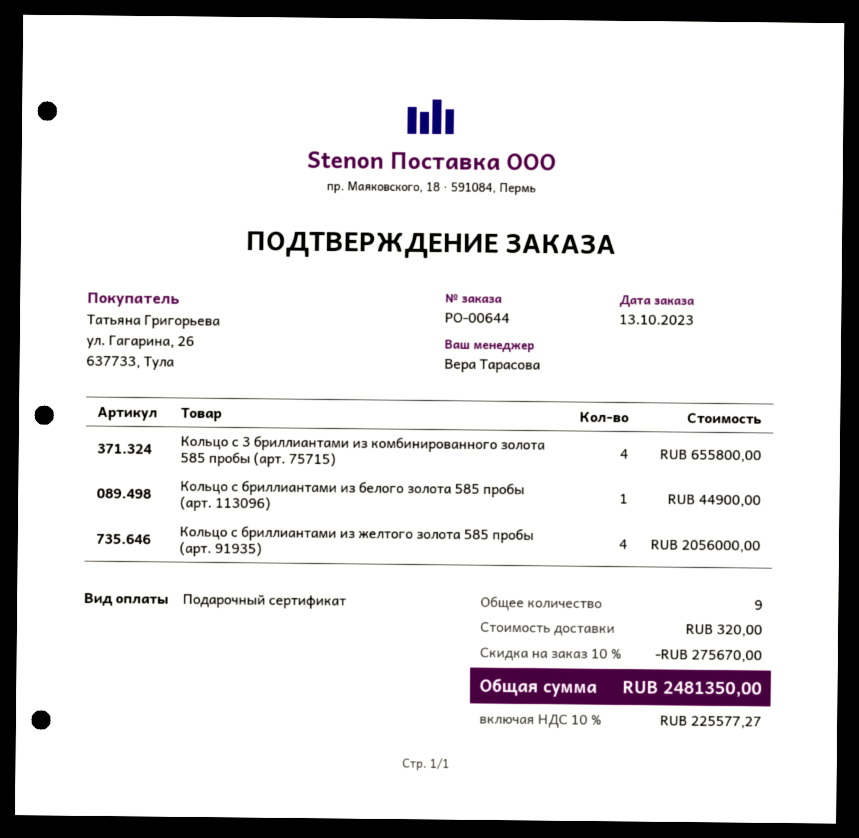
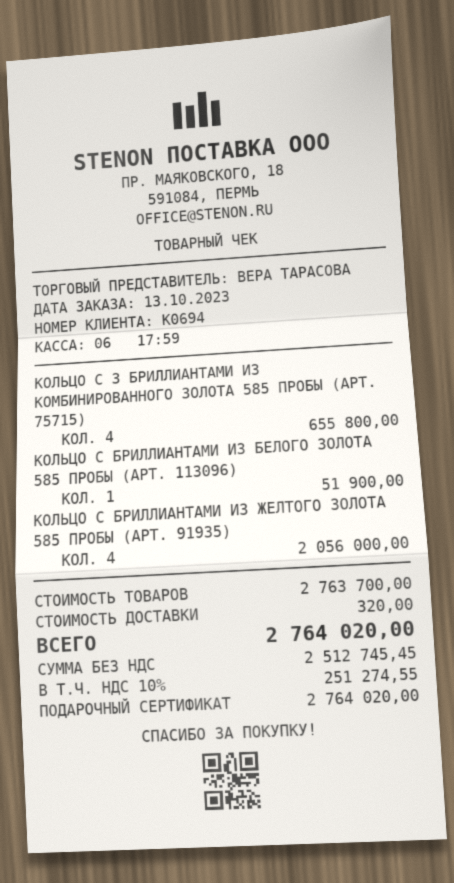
Кольцо с бриллиантами из белого золота 585 пробы (арт. 113096): 1 for 44900.00 -> 1 for 51900.00
discount: 10% = 275670.00 -> none
tax: 10% = 225577.27 -> 10% = 251274.55
total: 2481350.00 -> 2764020.00

